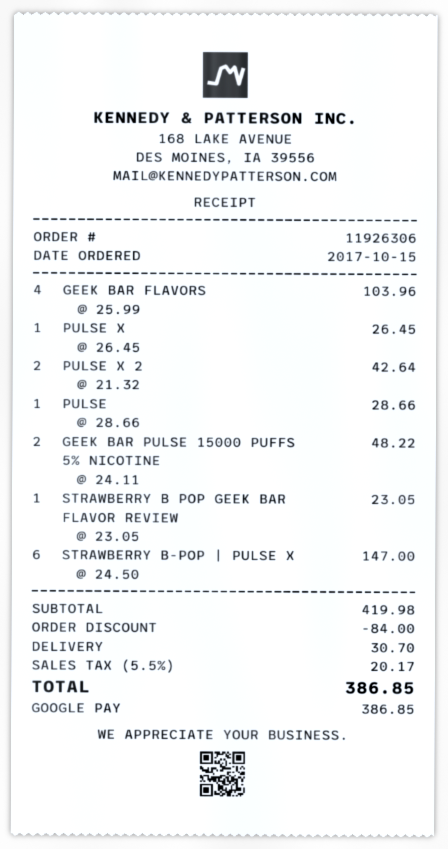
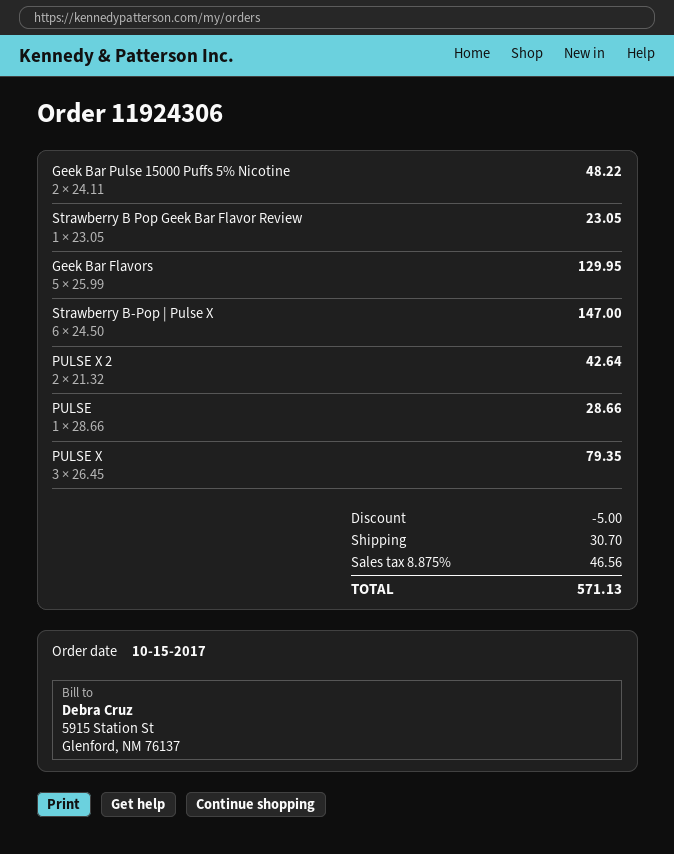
order number: 11926306 -> 11924306
GEEK BAR FLAVORS: 4 x 25.99 = 103.96 -> 5 x 25.99 = 129.95
PULSE X: 1 x 26.45 = 26.45 -> 3 x 26.45 = 79.35
discount: 84.00 -> 5.00
tax: 5.5% = 20.17 -> 8.875% = 46.56
total: 386.85 -> 571.13

